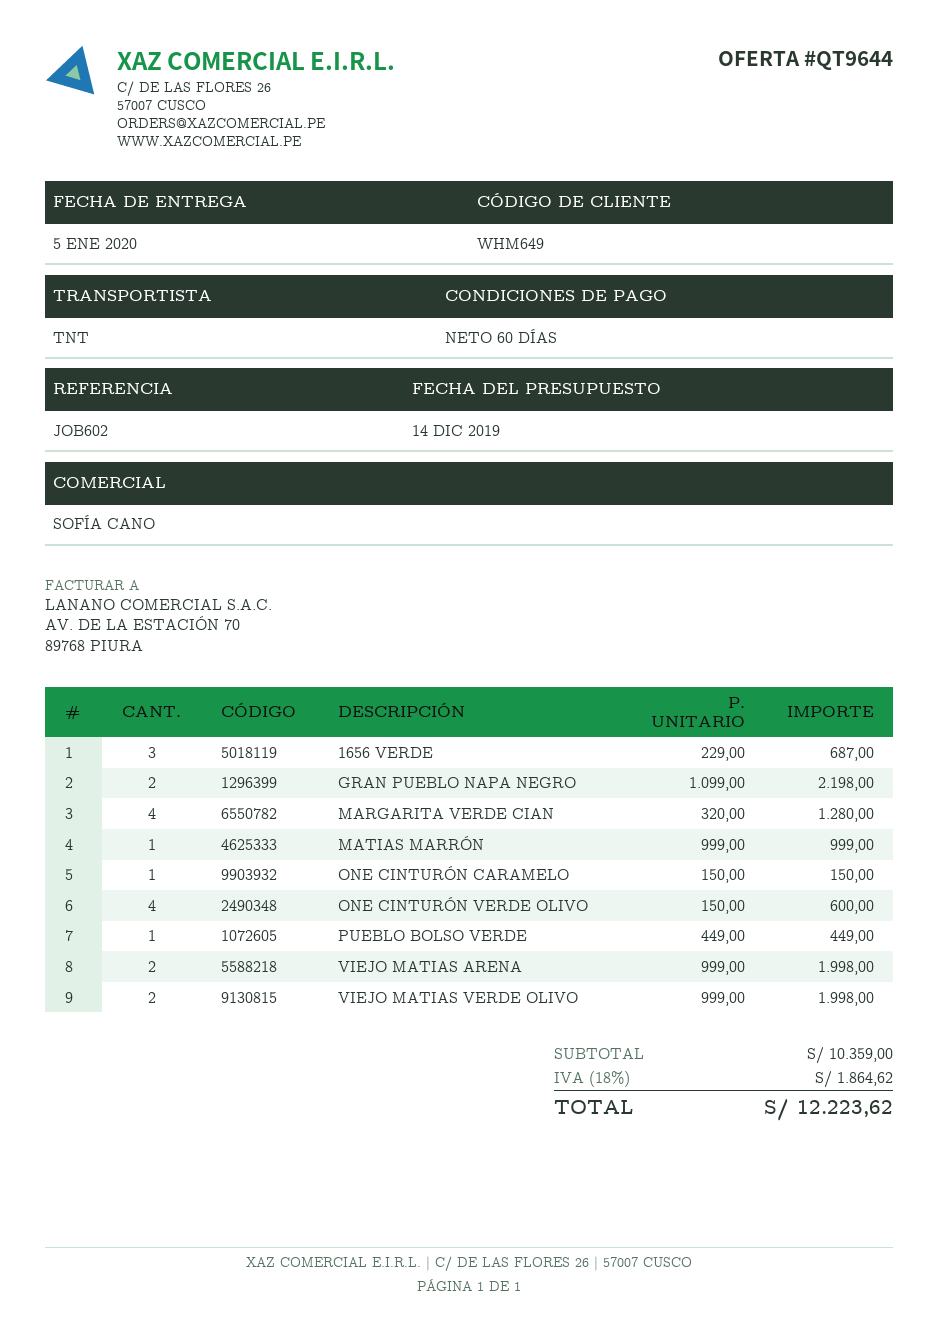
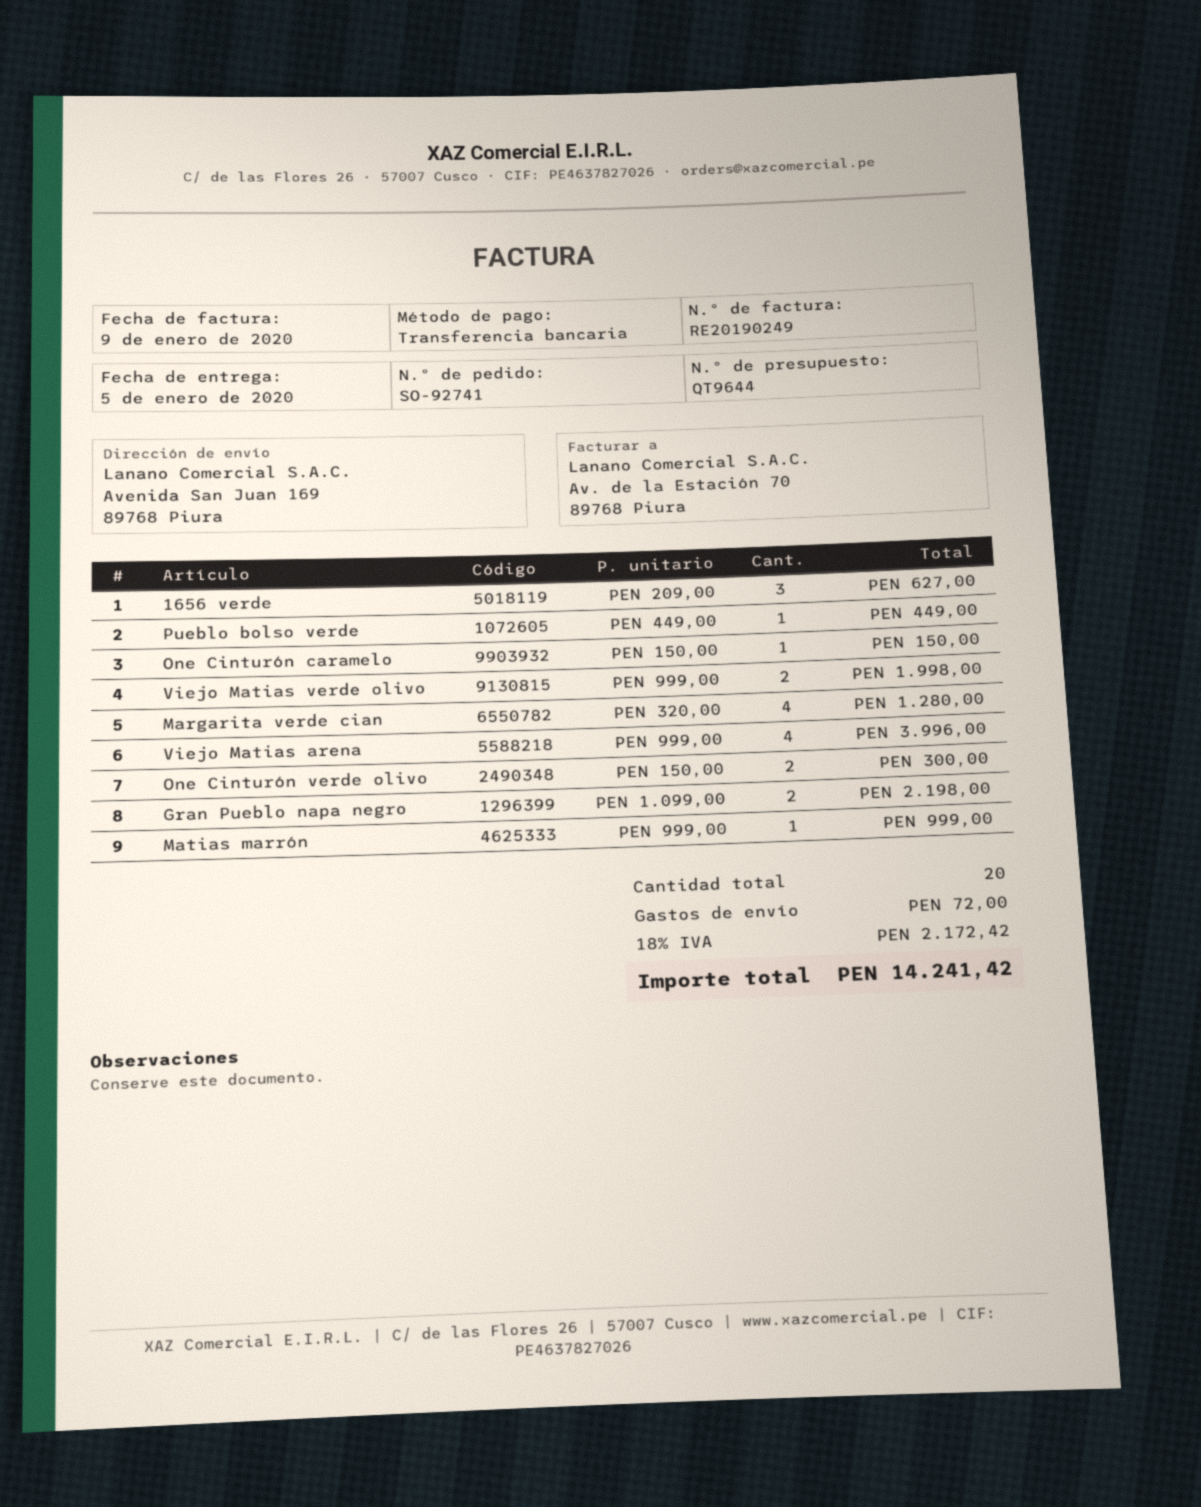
1656 VERDE: 3 x 229.00 = 687.00 -> 3 x 209.00 = 627.00
ONE CINTURÓN VERDE OLIVO: 4 x 150.00 = 600.00 -> 2 x 150.00 = 300.00
VIEJO MATIAS ARENA: 2 x 999.00 = 1998.00 -> 4 x 999.00 = 3996.00
shipping: none -> 72.00
tax: 18% = 1864.62 -> 18% = 2172.42
total: 12223.62 -> 14241.42

